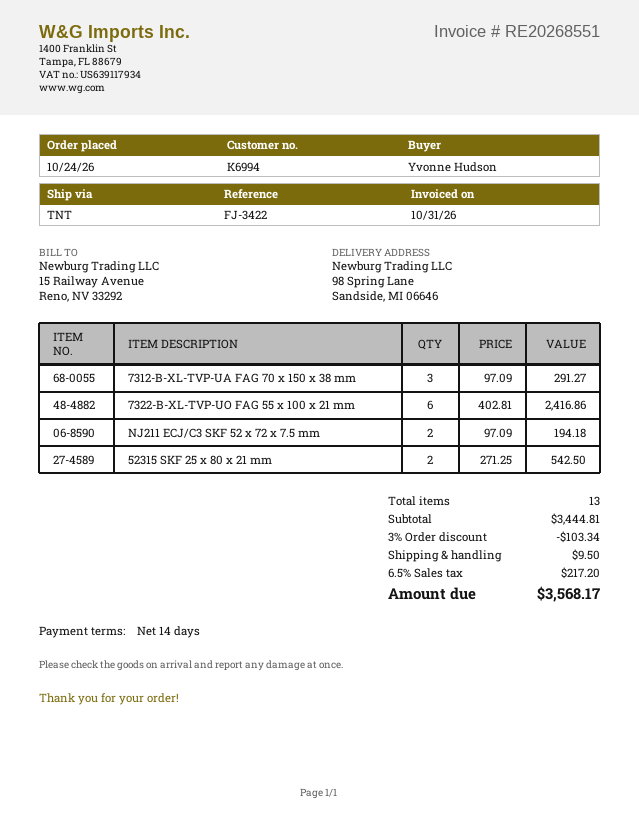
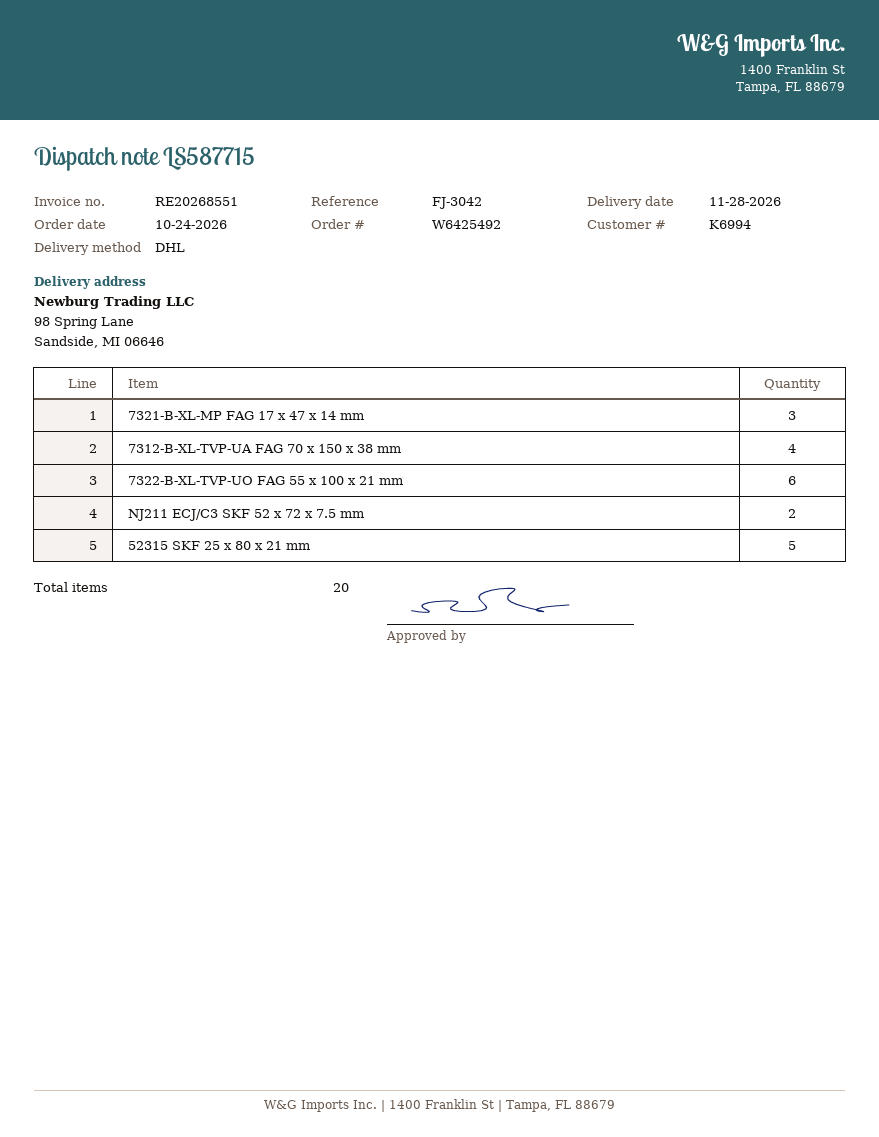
reference: FJ-3422 -> FJ-3042
shipping method: TNT -> DHL
7312-B-XL-TVP-UA FAG 70 x 150 x 38 mm: 3 -> 4
52315 SKF 25 x 80 x 21 mm: 2 -> 5
7321-B-XL-MP FAG 17 x 47 x 14 mm: none -> 3
total quantity: 13 -> 20

